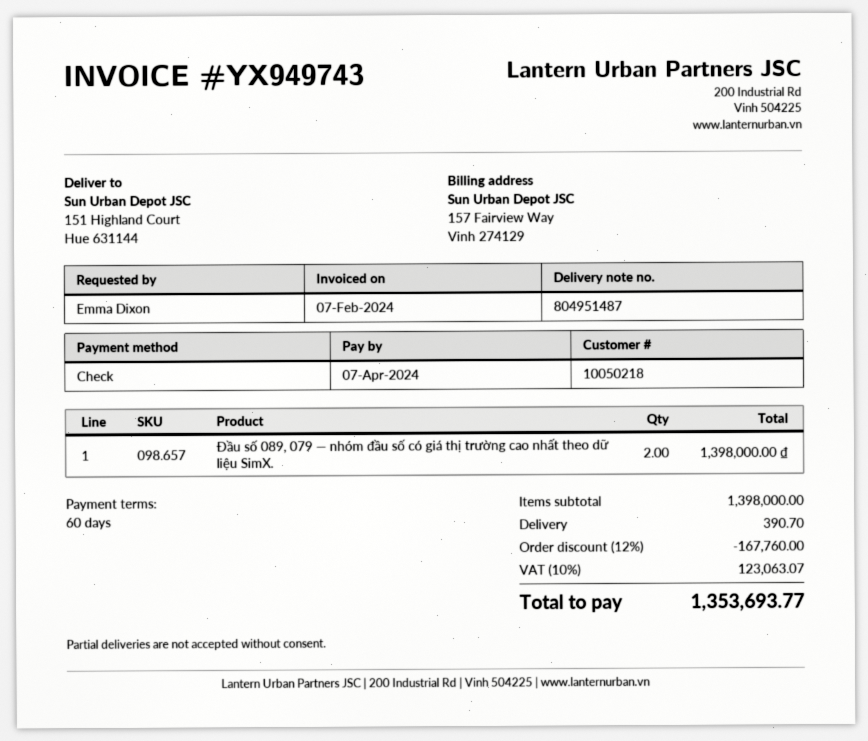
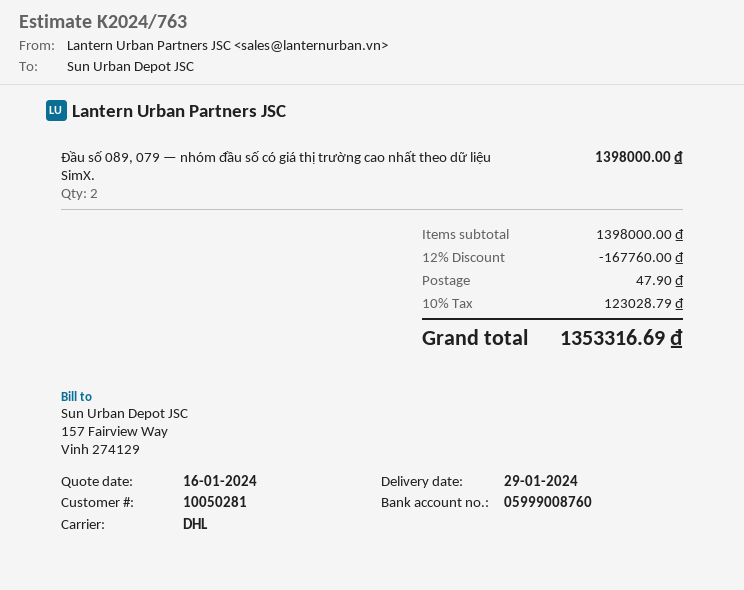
customer number: 10050218 -> 10050281
shipping: 390.70 -> 47.90
tax: 10% = 123063.07 -> 10% = 123028.79
total: 1353693.77 -> 1353316.69

